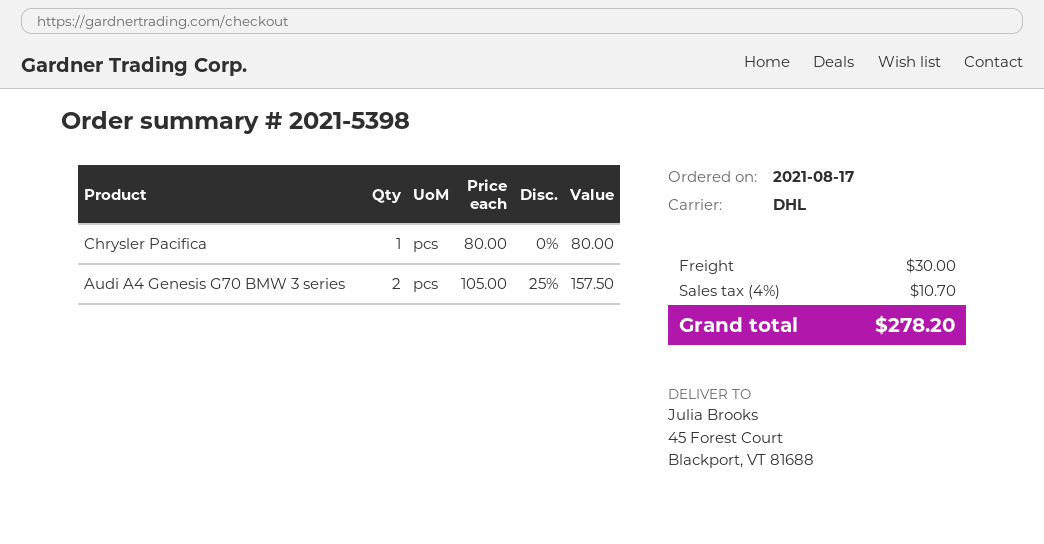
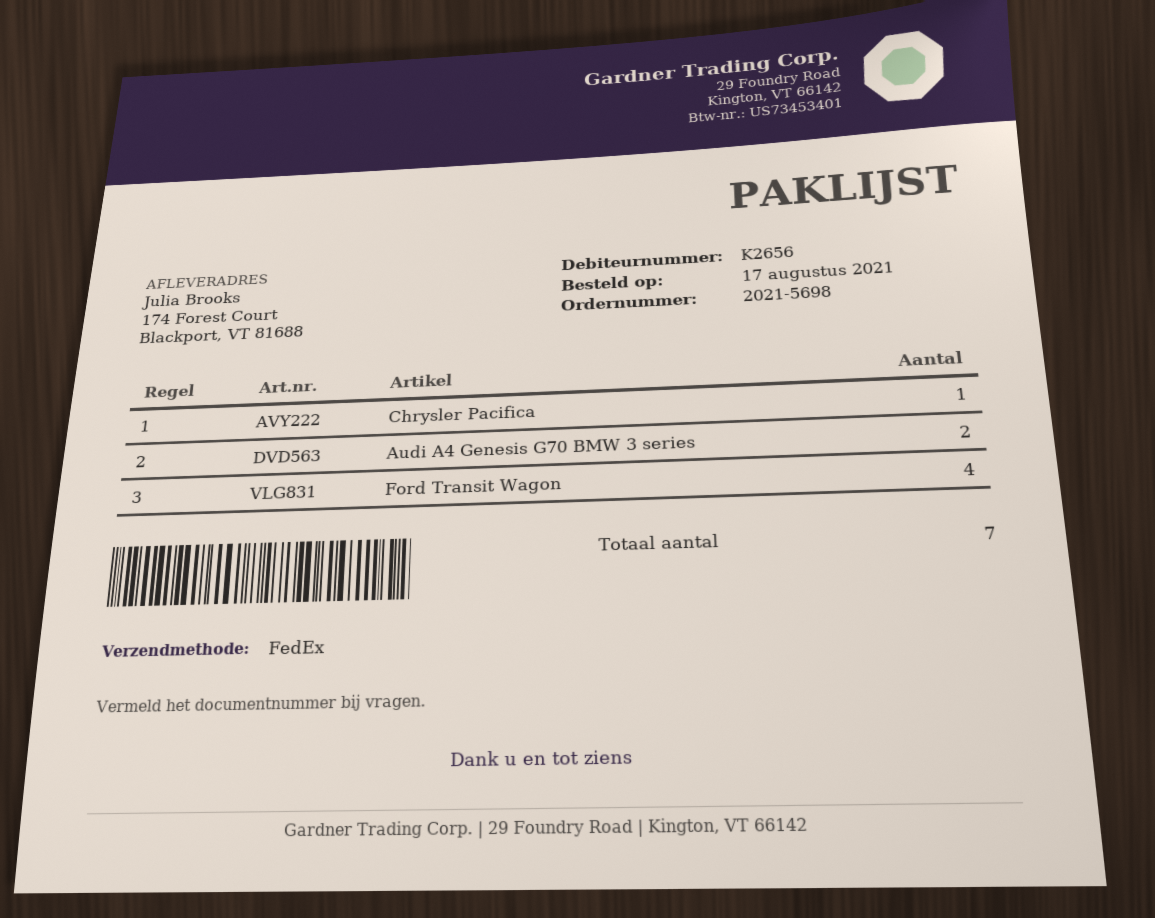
order number: 2021-5398 -> 2021-5698
shipping method: DHL -> FedEx
ship to: 45 Forest Court, Blackport, VT 81688 -> 174 Forest Court, Blackport, VT 81688
Ford Transit Wagon: none -> 4

